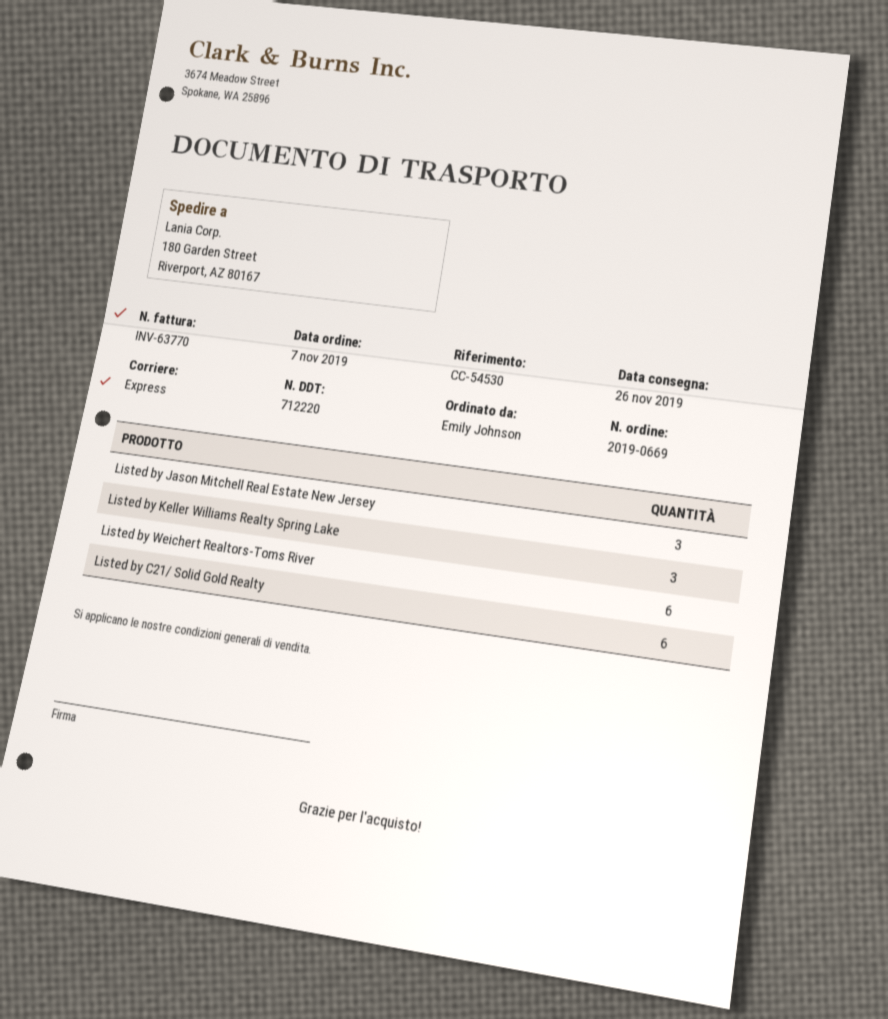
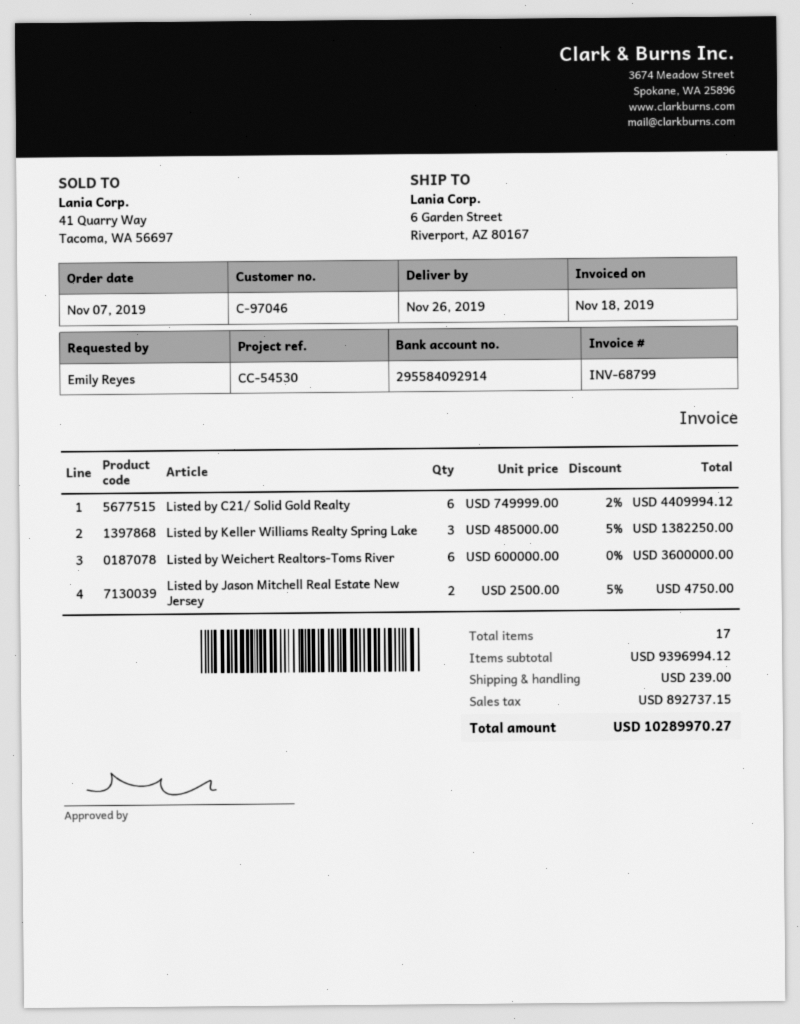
invoice number: INV-63770 -> INV-68799
ordered by: Emily Johnson -> Emily Reyes
ship to: 180 Garden Street, Riverport, AZ 80167 -> 6 Garden Street, Riverport, AZ 80167
Listed by Jason Mitchell Real Estate New Jersey: 3 -> 2

